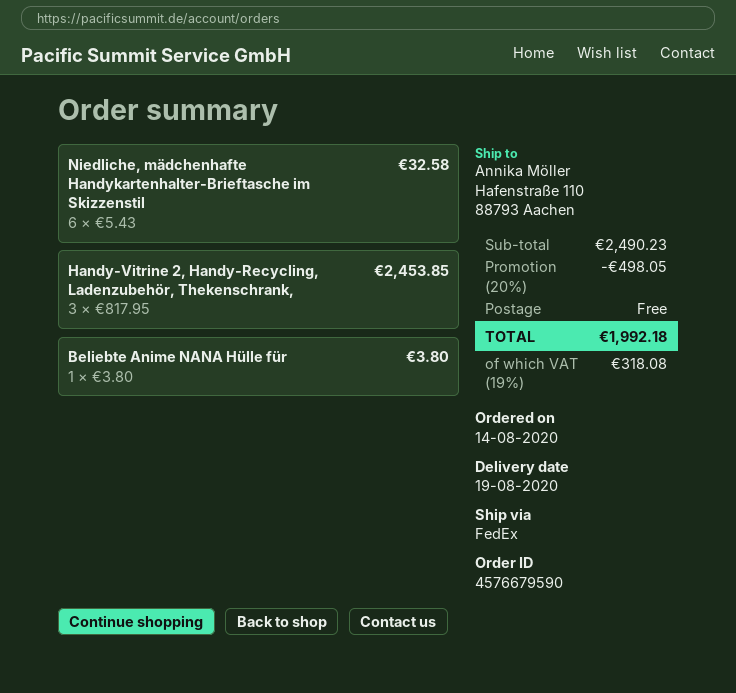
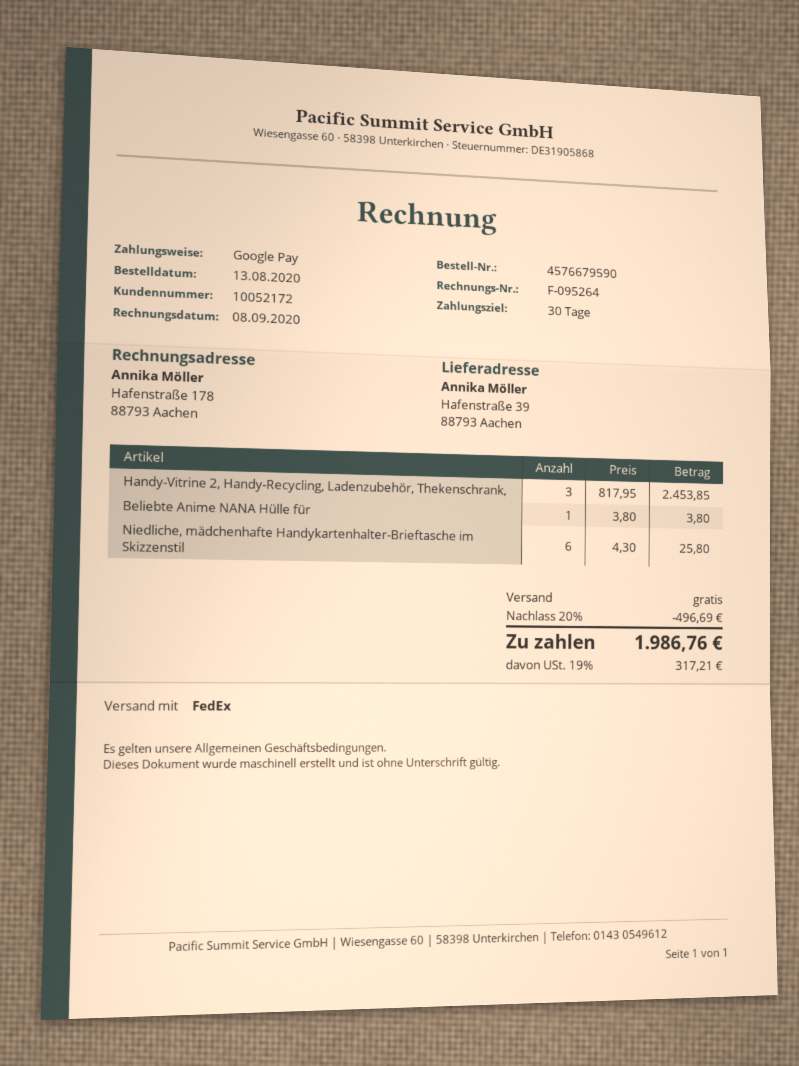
order date: 2020-08-14 -> 2020-08-13
ship to: Hafenstraße 110, 88793 Aachen -> Hafenstraße 39, 88793 Aachen
Niedliche, mädchenhafte Handykartenhalter-Brieftasche im Skizzenstil: 6 x 5.43 = 32.58 -> 6 x 4.30 = 25.80
discount: 20% = 498.05 -> 20% = 496.69
tax: 19% = 318.08 -> 19% = 317.21
total: 1992.18 -> 1986.76

